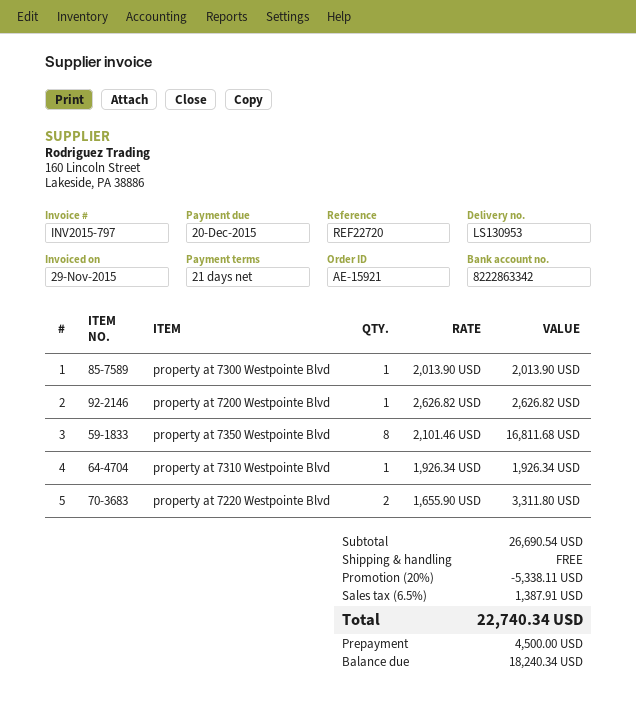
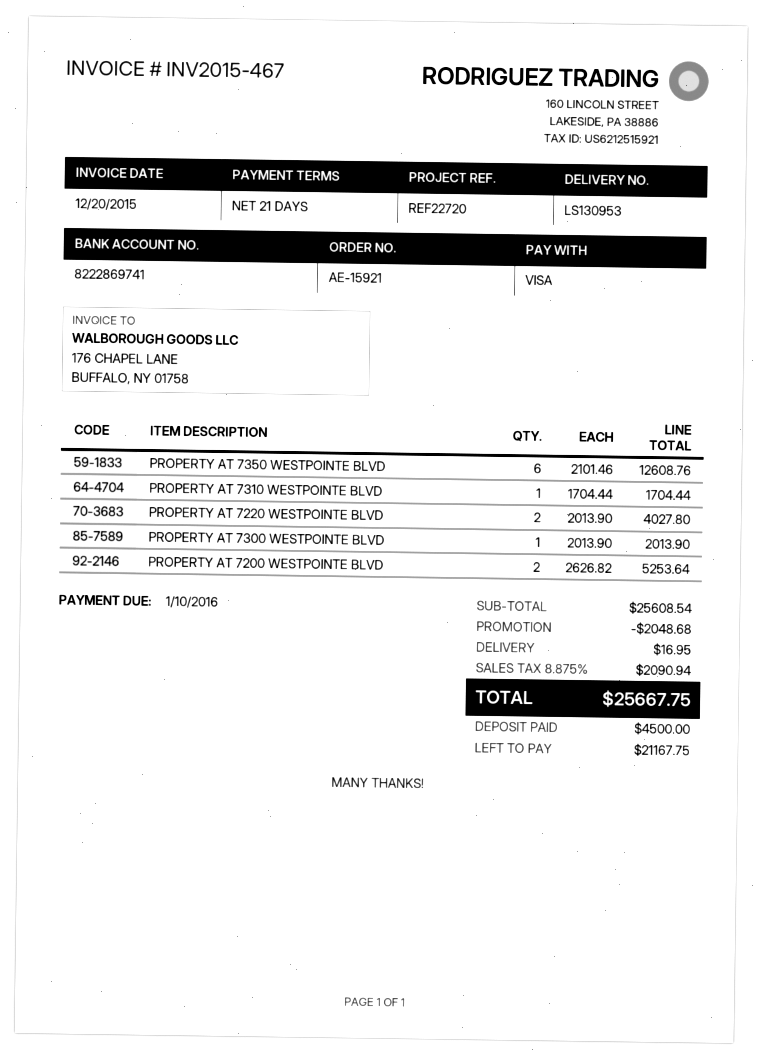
invoice number: INV2015-797 -> INV2015-467
invoice date: 2015-11-29 -> 2015-12-20
due date: 2015-12-20 -> 2016-01-10
bank account: 8222863342 -> 8222869741
property at 7200 Westpointe Blvd: 1 x 2626.82 = 2626.82 -> 2 x 2626.82 = 5253.64
property at 7350 Westpointe Blvd: 8 x 2101.46 = 16811.68 -> 6 x 2101.46 = 12608.76
property at 7310 Westpointe Blvd: 1 x 1926.34 = 1926.34 -> 1 x 1704.44 = 1704.44
property at 7220 Westpointe Blvd: 2 x 1655.90 = 3311.80 -> 2 x 2013.90 = 4027.80
subtotal: 26690.54 -> 25608.54
discount: 5338.11 -> 2048.68
shipping: 0.00 -> 16.95
tax: 6.5% = 1387.91 -> 8.875% = 2090.94
total: 22740.34 -> 25667.75
balance: 18240.34 -> 21167.75

